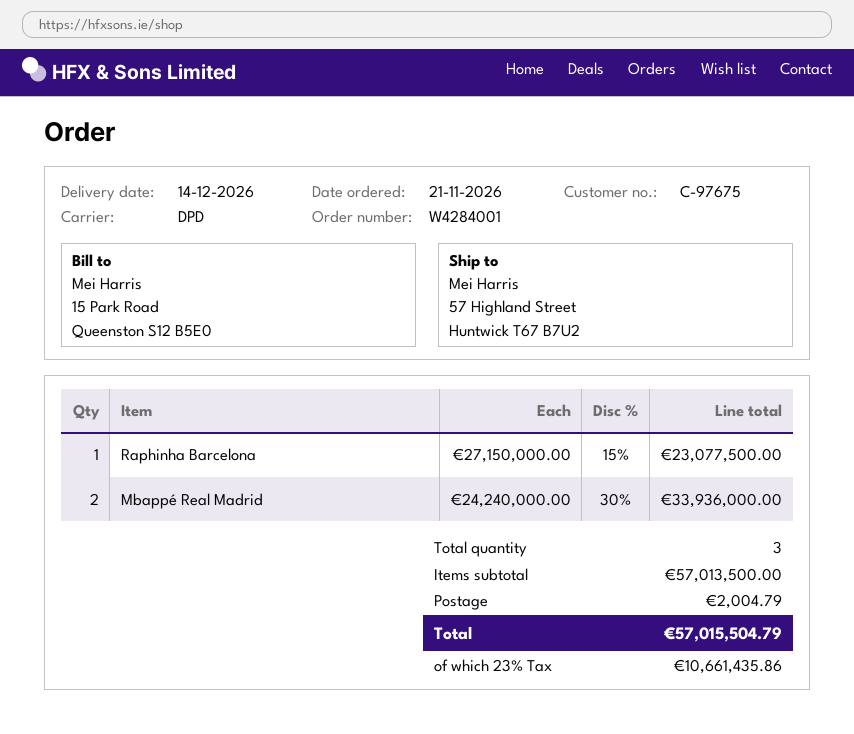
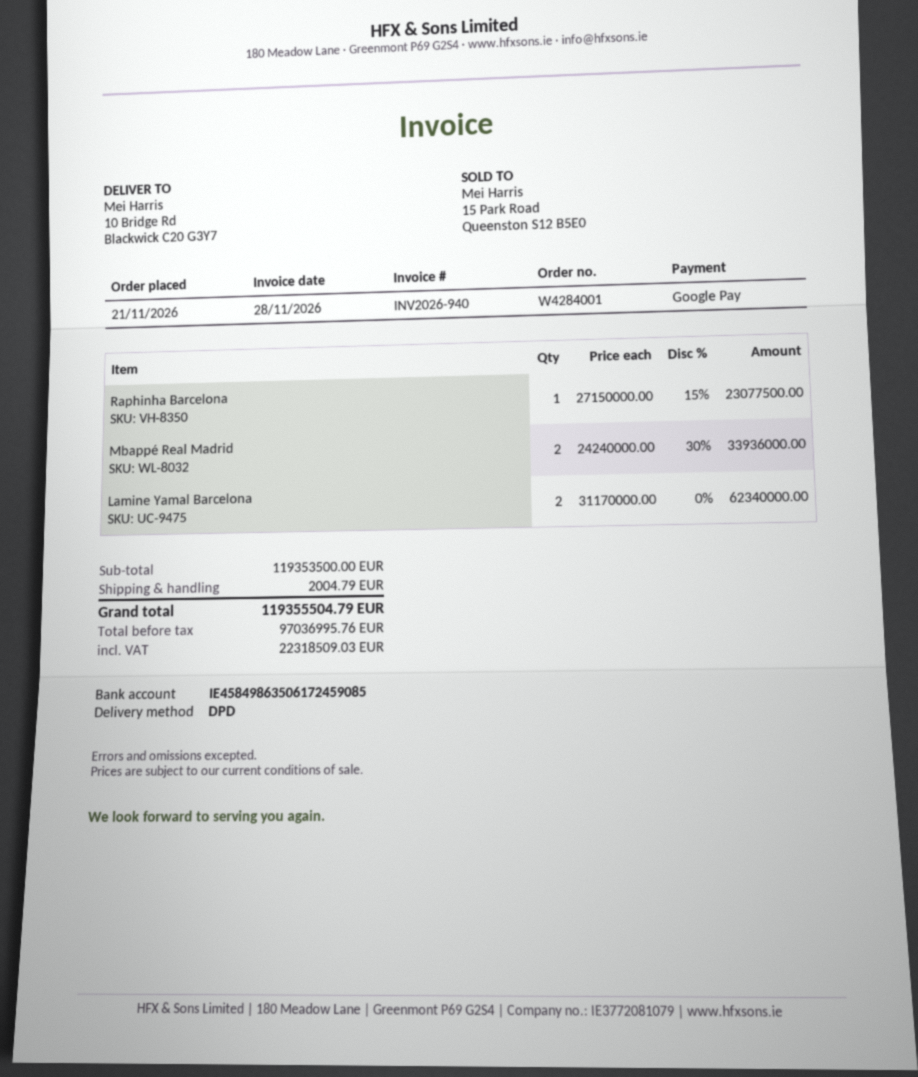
ship to: 57 Highland Street, Huntwick T67 B7U2 -> 10 Bridge Rd, Blackwick C20 G3Y7
Lamine Yamal Barcelona: none -> 2 x 31170000.00 = 62340000.00
subtotal: 57013500.00 -> 119353500.00
tax: 10661435.86 -> 22318509.03
total: 57015504.79 -> 119355504.79

